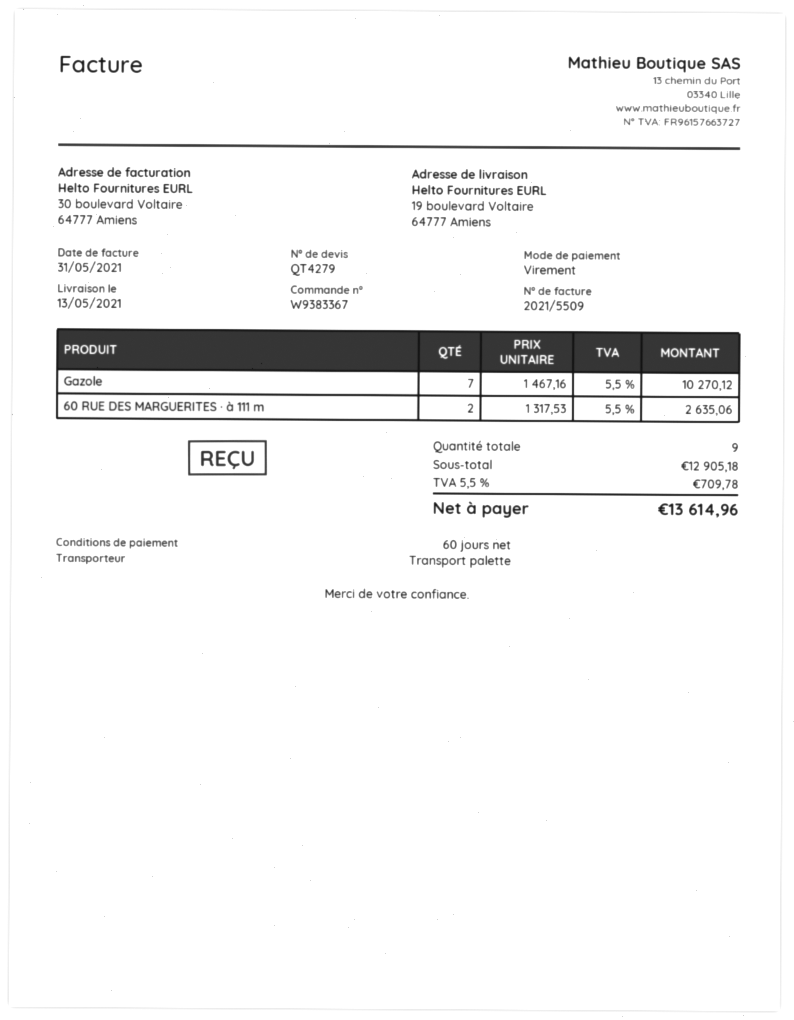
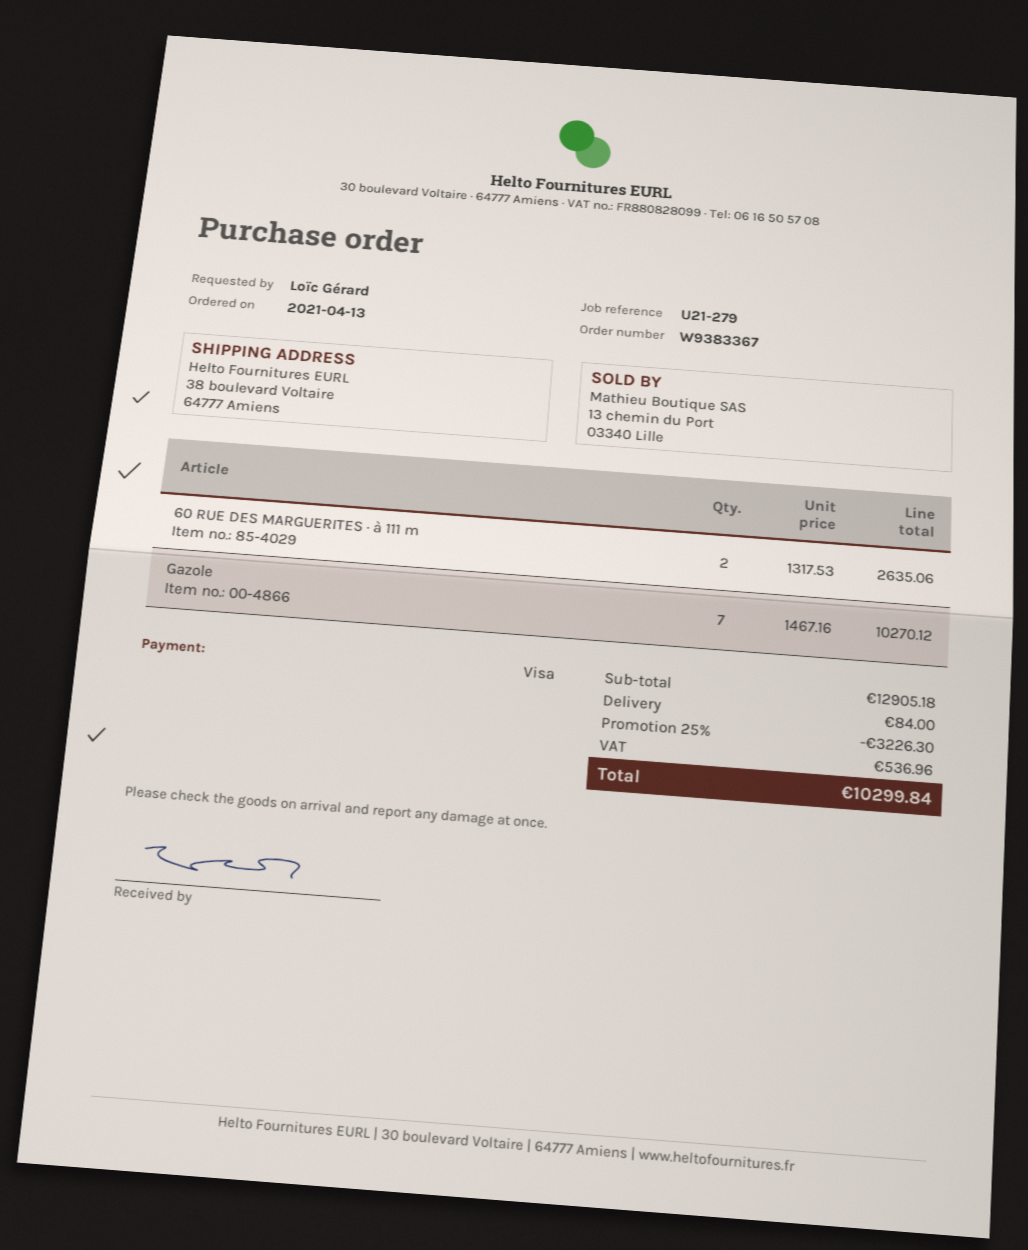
payment method: bank transfer -> Visa
ship to: 19 boulevard Voltaire, 64777 Amiens -> 38 boulevard Voltaire, 64777 Amiens
discount: none -> 25% = 3226.30
shipping: none -> 84.00
tax: 709.78 -> 536.96
total: 13614.96 -> 10299.84

